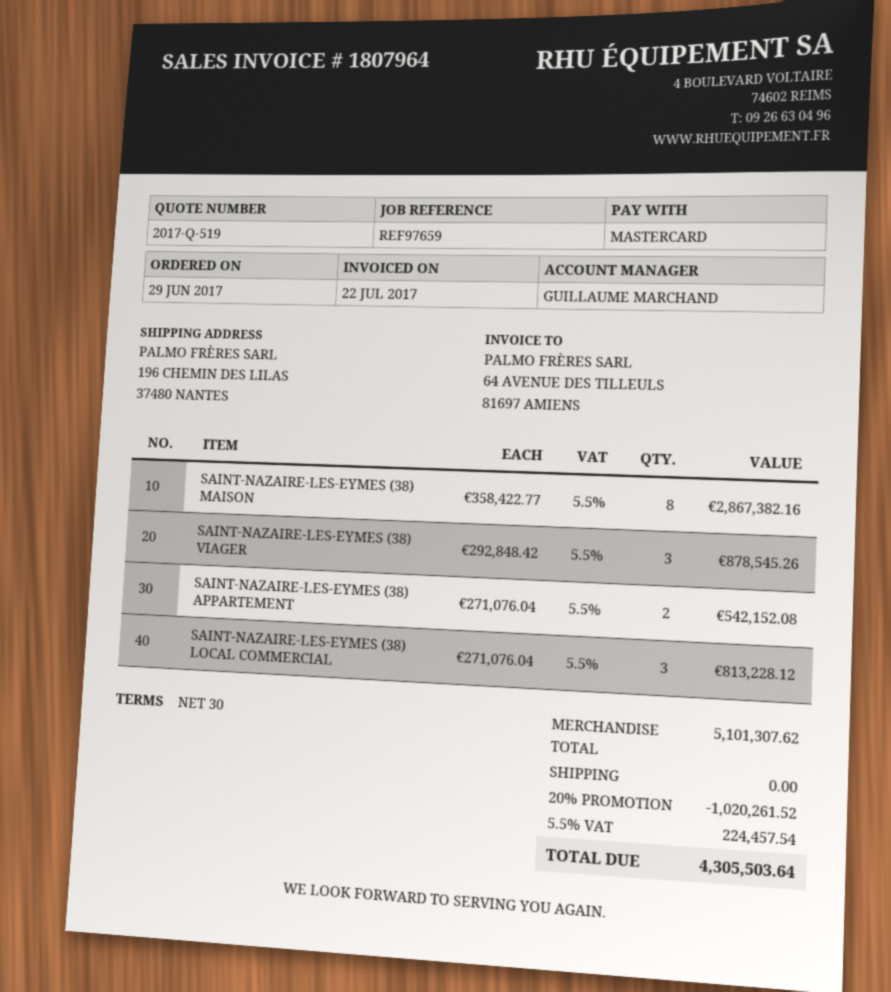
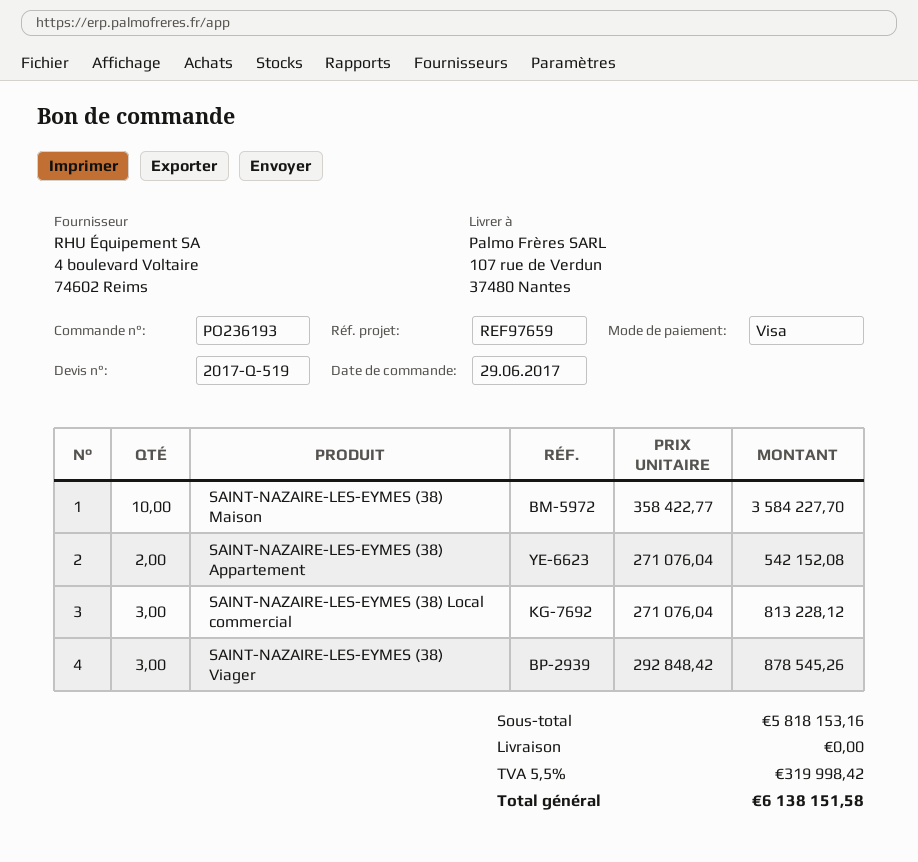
payment method: Mastercard -> Visa
ship to: 196 CHEMIN DES LILAS, 37480 NANTES -> 107 rue de Verdun, 37480 Nantes
SAINT-NAZAIRE-LES-EYMES (38) MAISON: 8 x 358422.77 = 2867382.16 -> 10 x 358422.77 = 3584227.70
subtotal: 5101307.62 -> 5818153.16
discount: 20% = 1020261.52 -> none
tax: 5.5% = 224457.54 -> 5.5% = 319998.42
total: 4305503.64 -> 6138151.58

